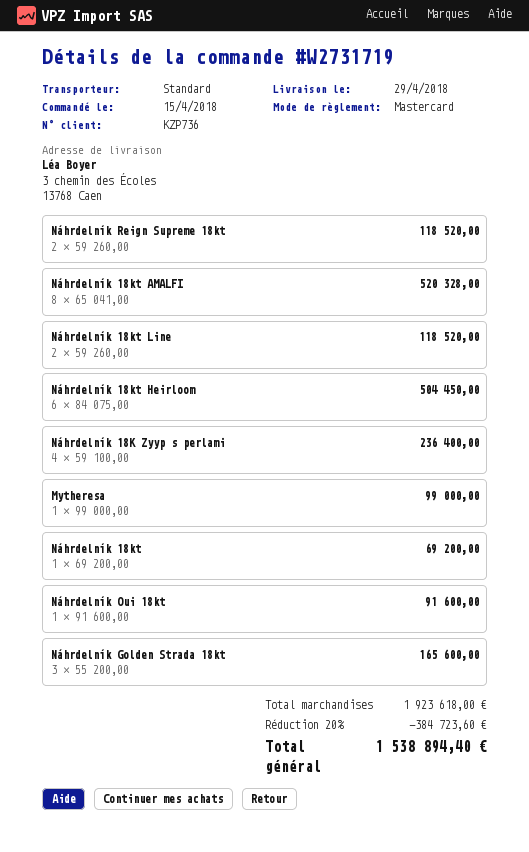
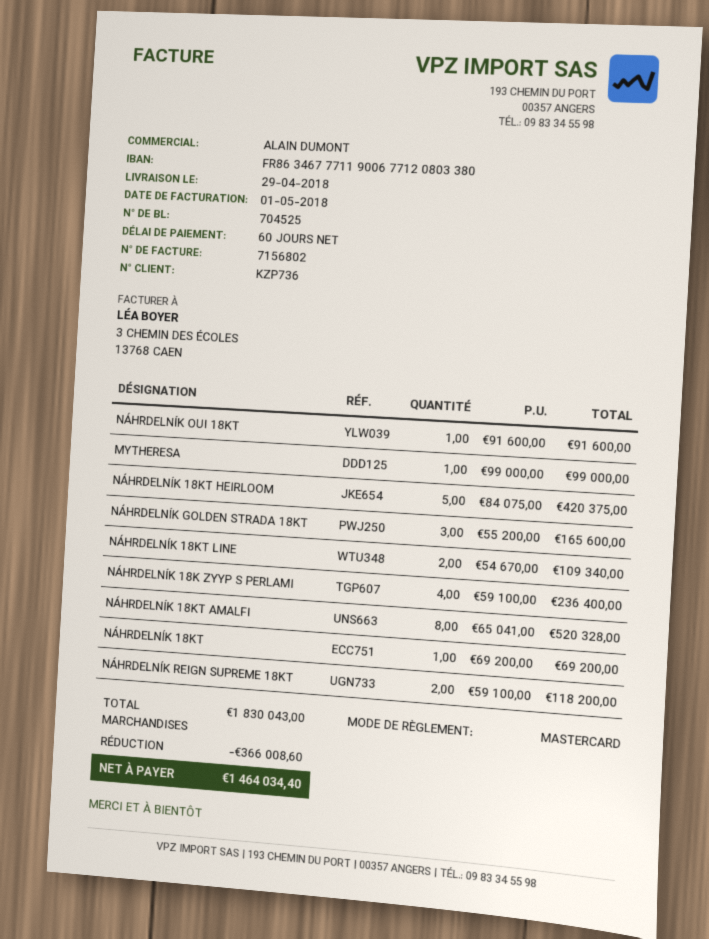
Náhrdelník Reign Supreme 18kt: 2 x 59260.00 = 118520.00 -> 2 x 59100.00 = 118200.00
Náhrdelník 18kt Line: 2 x 59260.00 = 118520.00 -> 2 x 54670.00 = 109340.00
Náhrdelník 18kt Heirloom: 6 x 84075.00 = 504450.00 -> 5 x 84075.00 = 420375.00
subtotal: 1923618.00 -> 1830043.00
discount: 384723.60 -> 366008.60
total: 1538894.40 -> 1464034.40

